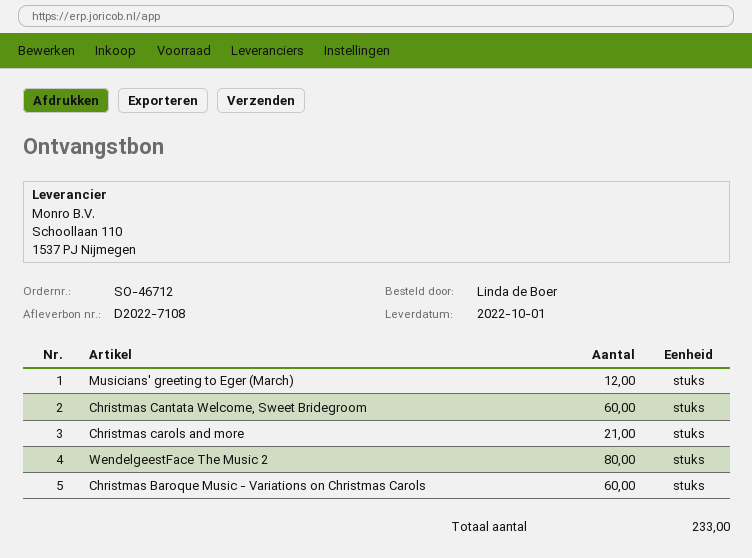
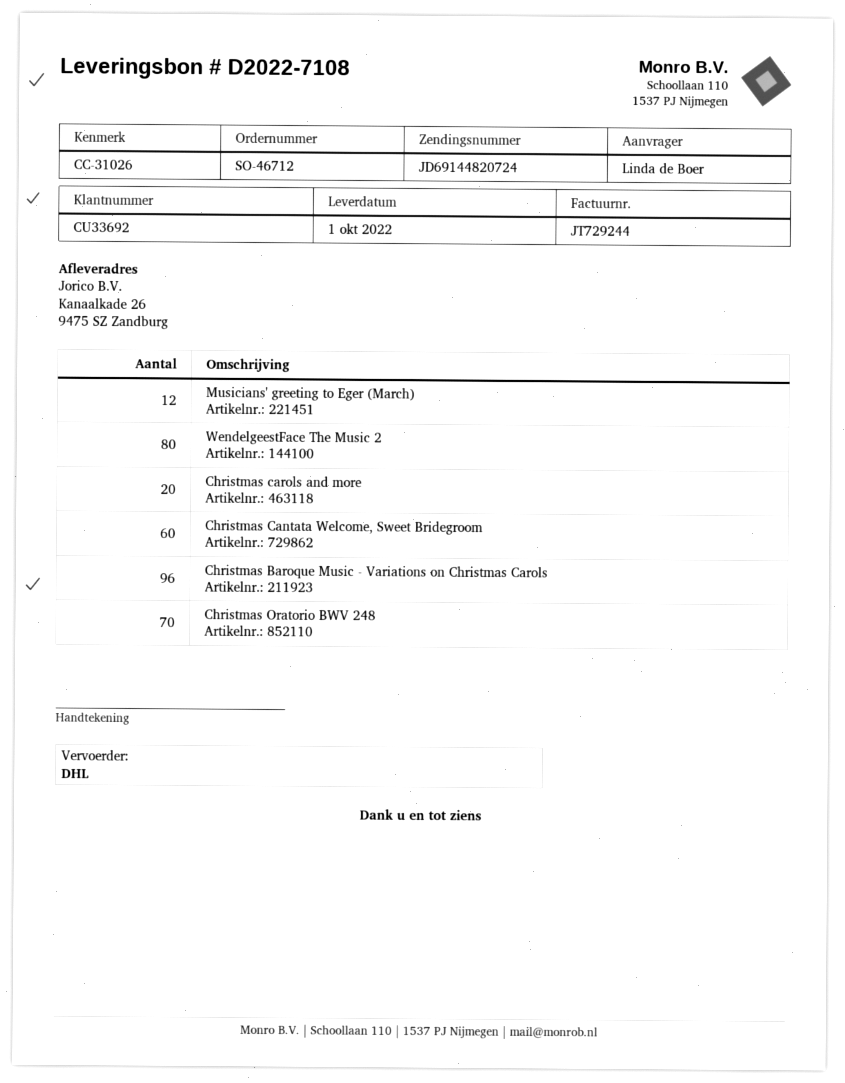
Christmas carols and more: 21 -> 20
Christmas Baroque Music - Variations on Christmas Carols: 60 -> 96
Christmas Oratorio BWV 248: none -> 70

